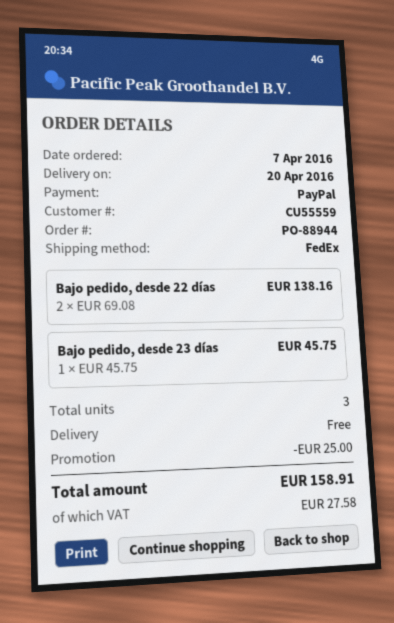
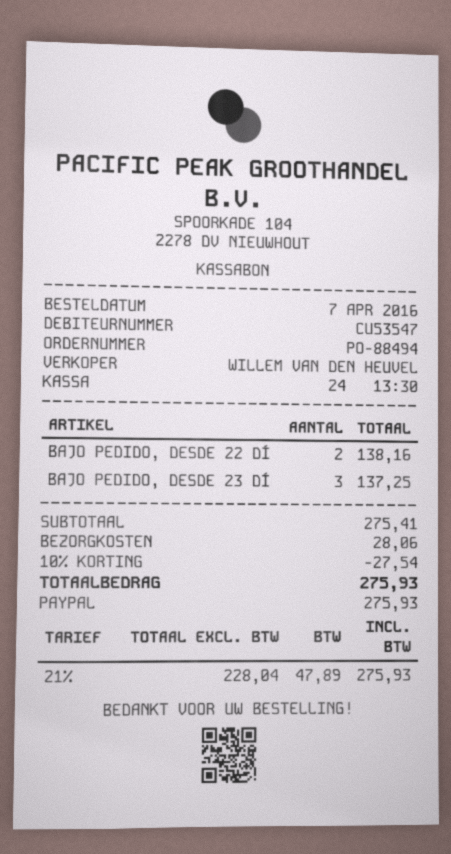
order number: PO-88944 -> PO-88494
customer number: CU55559 -> CU53547
Bajo pedido, desde 23 días: 1 for 45.75 -> 3 for 137.25
discount: 25.00 -> 27.54
shipping: 0.00 -> 28.06
tax: 27.58 -> 47.89
total: 158.91 -> 275.93

